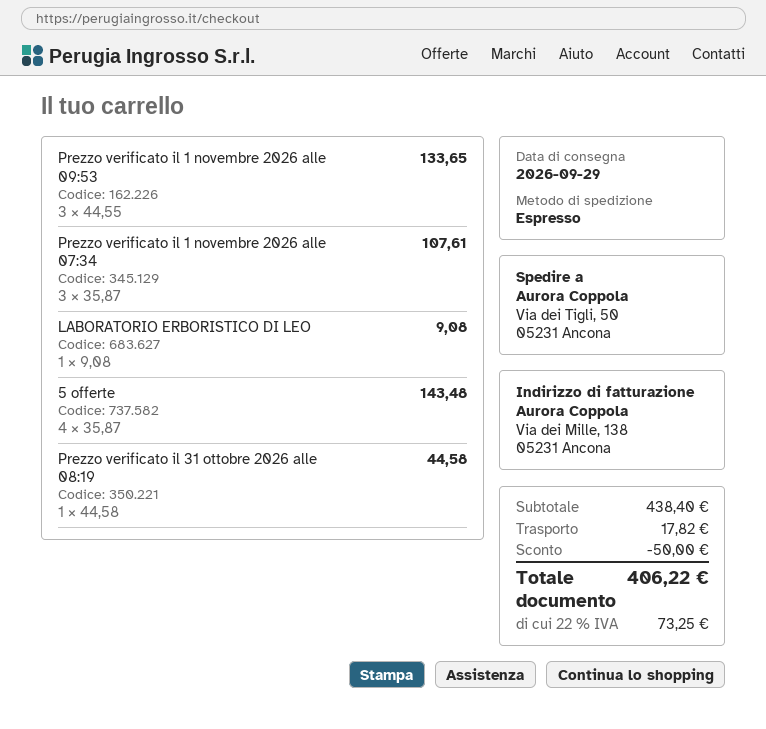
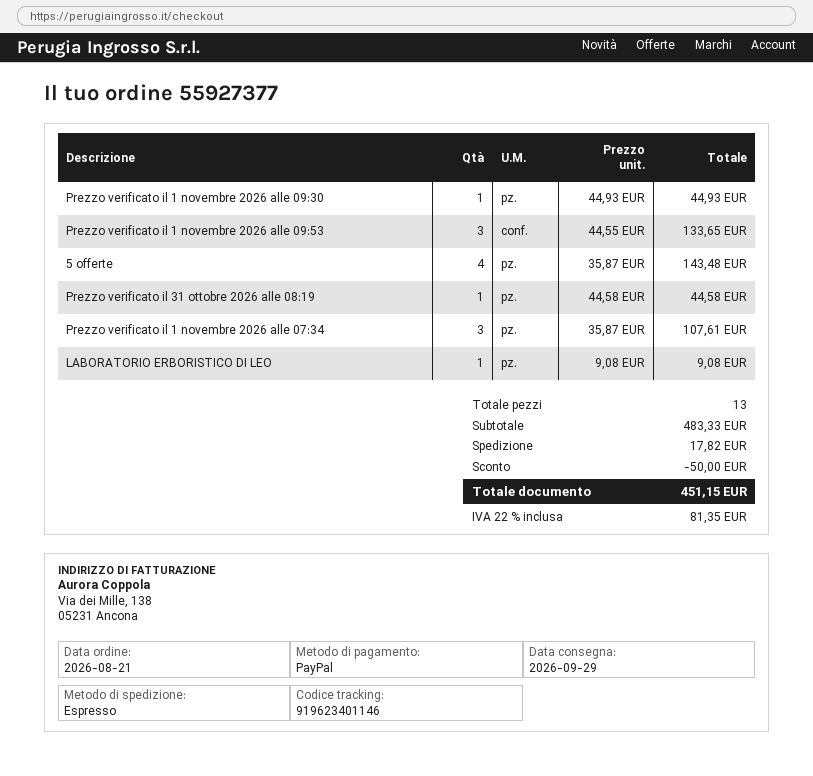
Prezzo verificato il 1 novembre 2026 alle 09:30: none -> 1 x 44.93 = 44.93
subtotal: 438.40 -> 483.33
tax: 22% = 73.25 -> 22% = 81.35
total: 406.22 -> 451.15

